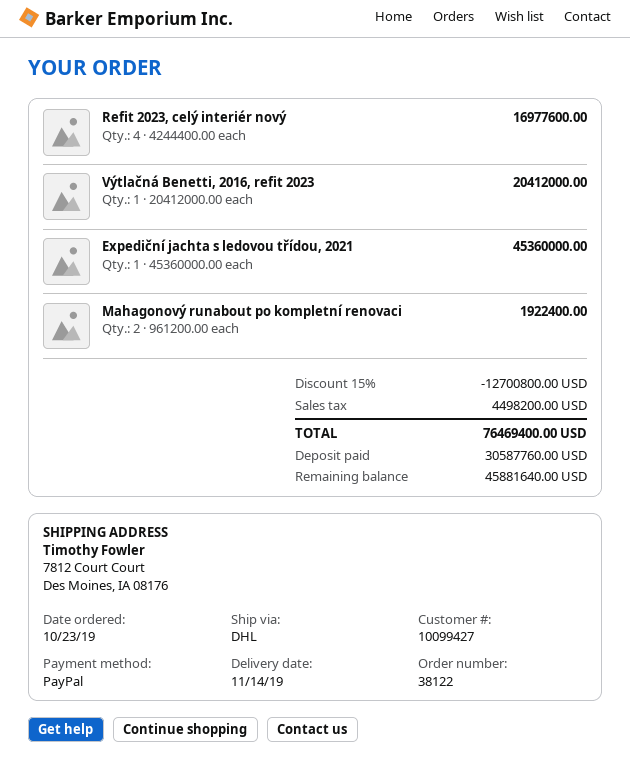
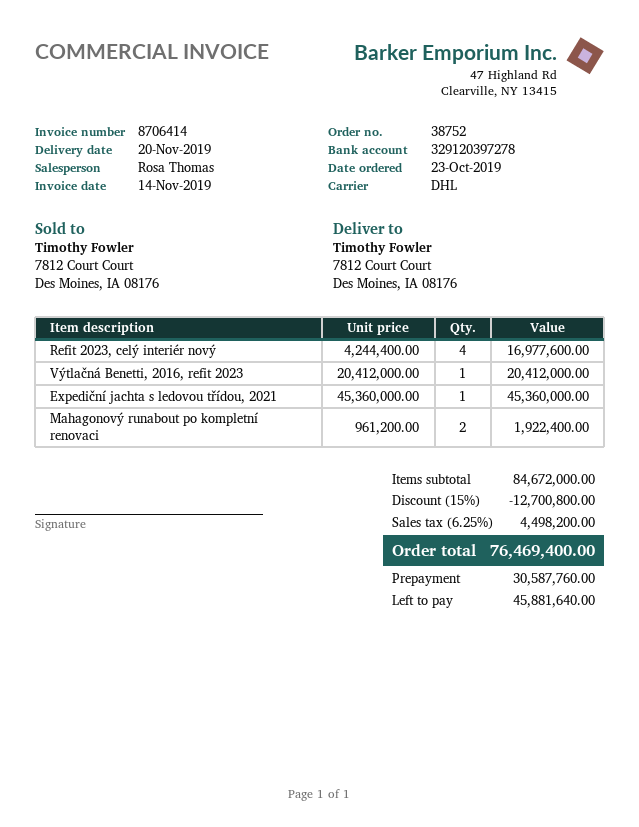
order number: 38122 -> 38752
delivery date: 2019-11-14 -> 2019-11-20

